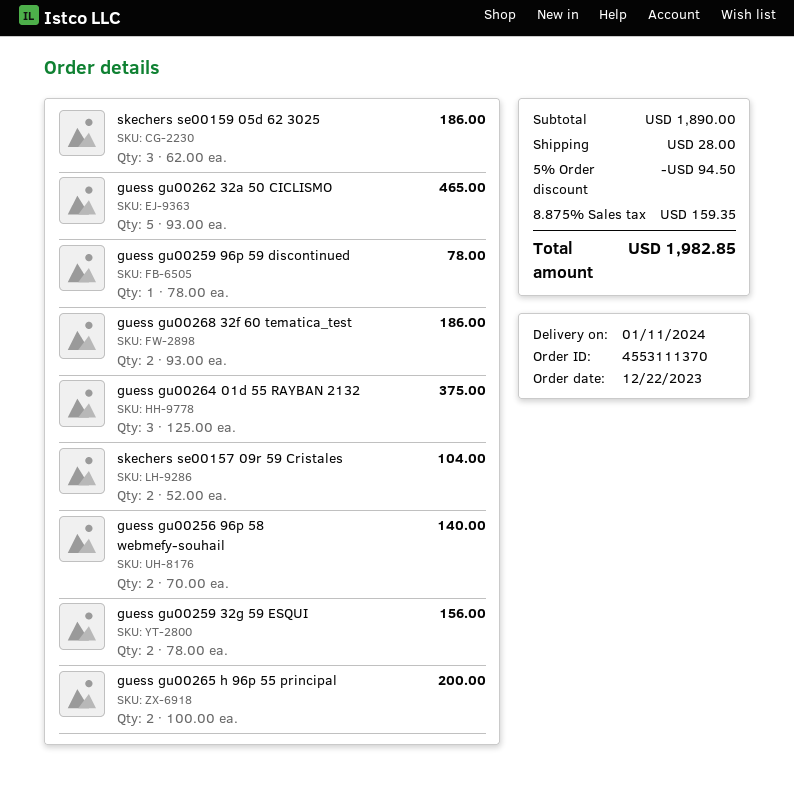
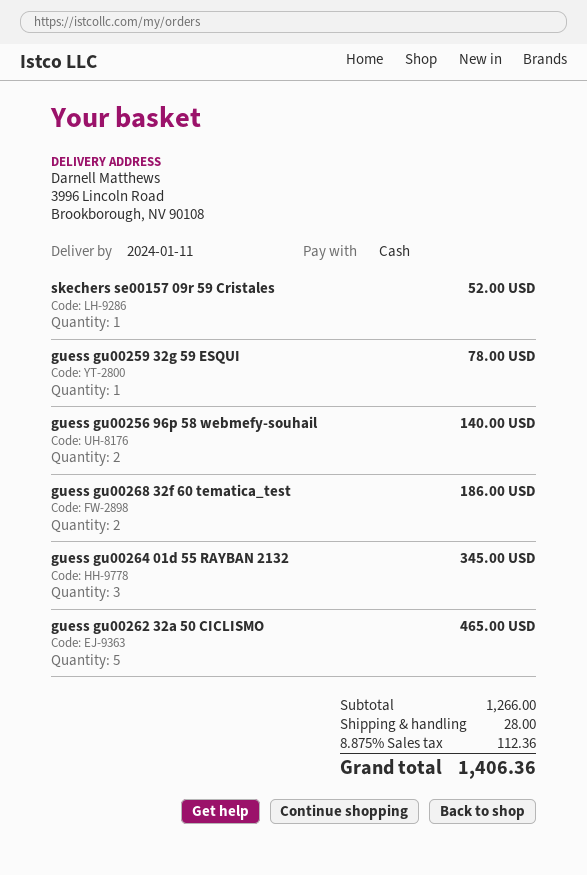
skechers se00159 05d 62 3025: 3 for 186.00 -> none
guess gu00259 96p 59 discontinued: 1 for 78.00 -> none
guess gu00264 01d 55 RAYBAN 2132: 3 for 375.00 -> 3 for 345.00
skechers se00157 09r 59 Cristales: 2 for 104.00 -> 1 for 52.00
guess gu00259 32g 59 ESQUI: 2 for 156.00 -> 1 for 78.00
guess gu00265 h 96p 55 principal: 2 for 200.00 -> none
subtotal: 1890.00 -> 1266.00
discount: 5% = 94.50 -> none
tax: 8.875% = 159.35 -> 8.875% = 112.36
total: 1982.85 -> 1406.36

